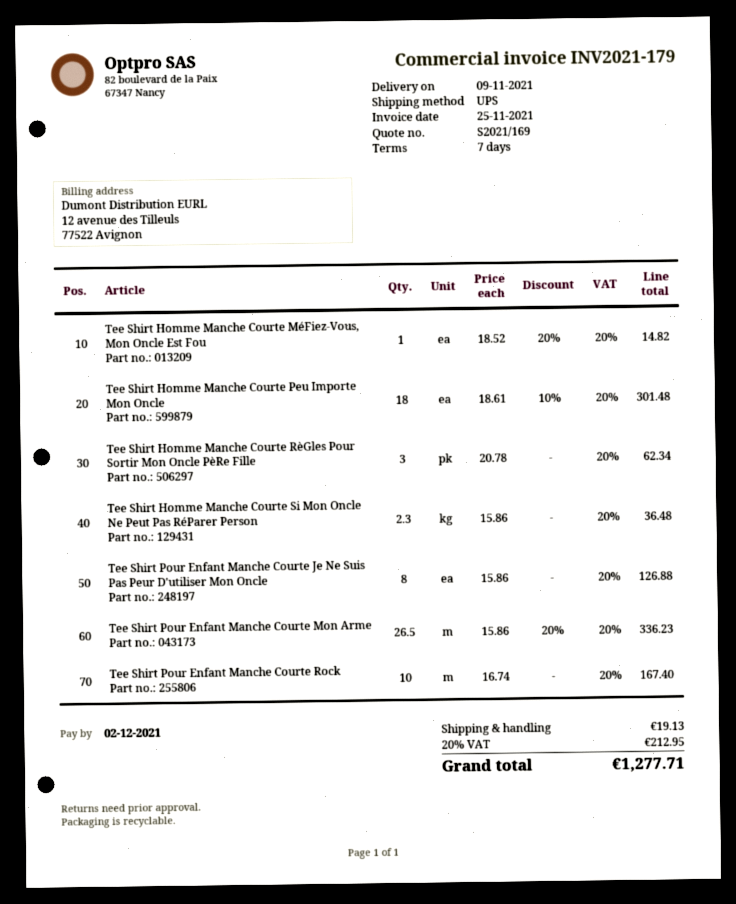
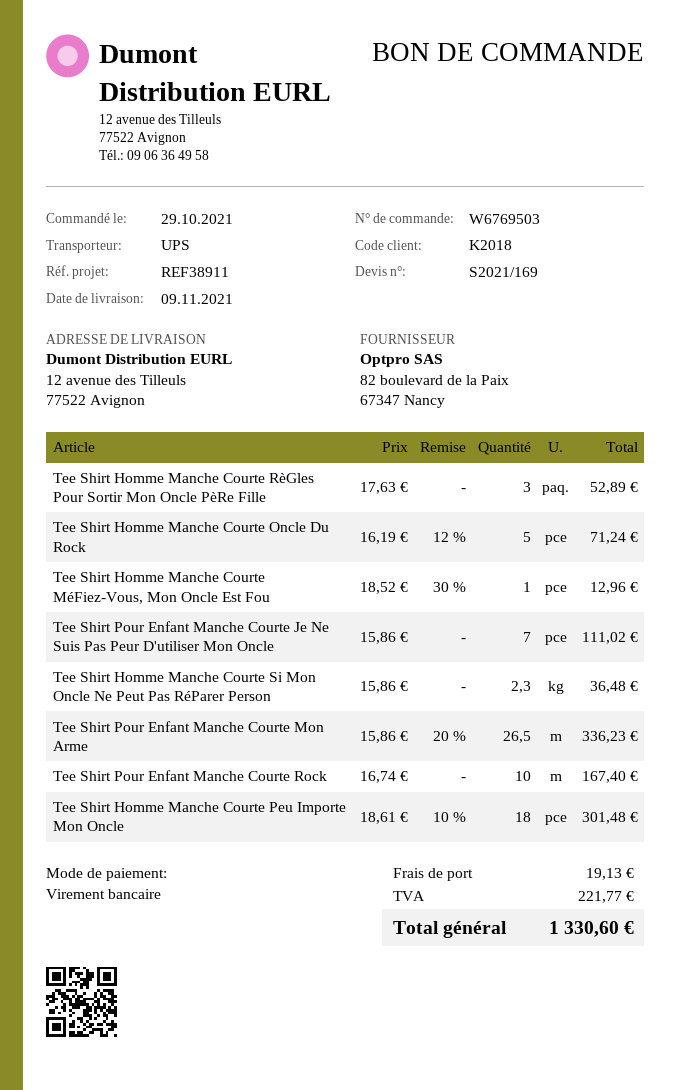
Tee Shirt Homme Manche Courte MéFiez-Vous, Mon Oncle Est Fou: 1 x 18.52 - 20% = 14.82 -> 1 x 18.52 - 30% = 12.96
Tee Shirt Homme Manche Courte RèGles Pour Sortir Mon Oncle PèRe Fille: 3 x 20.78 = 62.34 -> 3 x 17.63 = 52.89
Tee Shirt Pour Enfant Manche Courte Je Ne Suis Pas Peur D'utiliser Mon Oncle: 8 x 15.86 = 126.88 -> 7 x 15.86 = 111.02
Tee Shirt Homme Manche Courte Oncle Du Rock: none -> 5 x 16.19 - 12% = 71.24
tax: 212.95 -> 221.77
total: 1277.71 -> 1330.60

